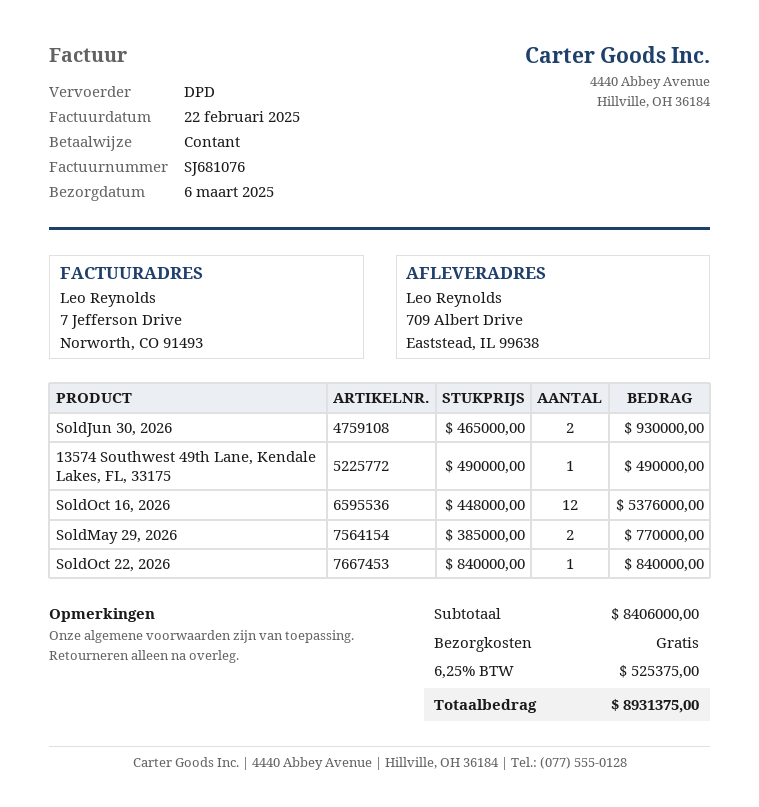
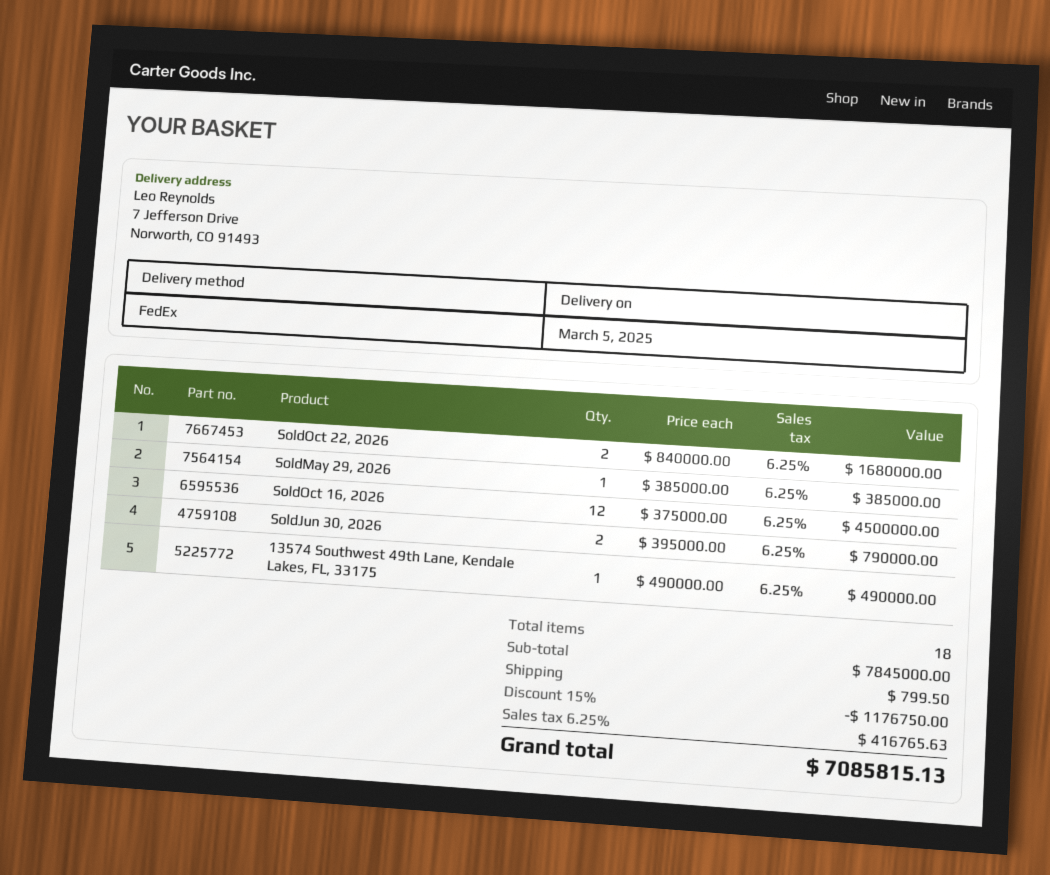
delivery date: 2025-03-06 -> 2025-03-05
shipping method: DPD -> FedEx
ship to: 709 Albert Drive, Eaststead, IL 99638 -> 7 Jefferson Drive, Norworth, CO 91493
SoldJun 30, 2026: 2 x 465000.00 = 930000.00 -> 2 x 395000.00 = 790000.00
SoldOct 16, 2026: 12 x 448000.00 = 5376000.00 -> 12 x 375000.00 = 4500000.00
SoldMay 29, 2026: 2 x 385000.00 = 770000.00 -> 1 x 385000.00 = 385000.00
SoldOct 22, 2026: 1 x 840000.00 = 840000.00 -> 2 x 840000.00 = 1680000.00
subtotal: 8406000.00 -> 7845000.00
discount: none -> 15% = 1176750.00
shipping: 0.00 -> 799.50
tax: 6.25% = 525375.00 -> 6.25% = 416765.63
total: 8931375.00 -> 7085815.13

